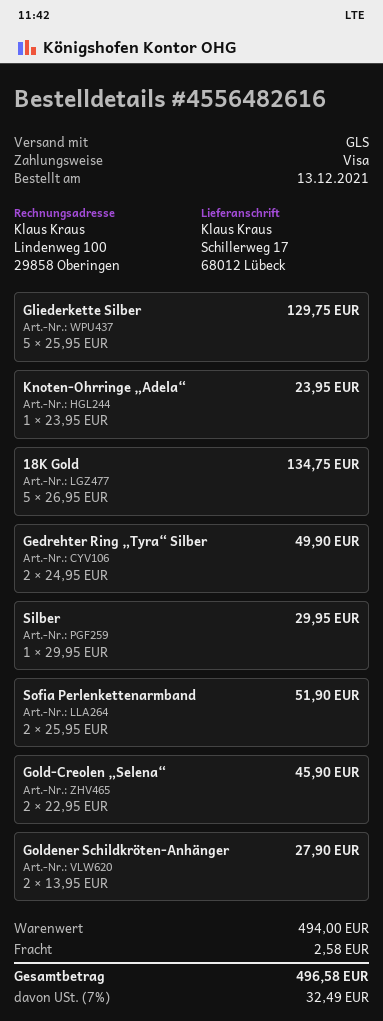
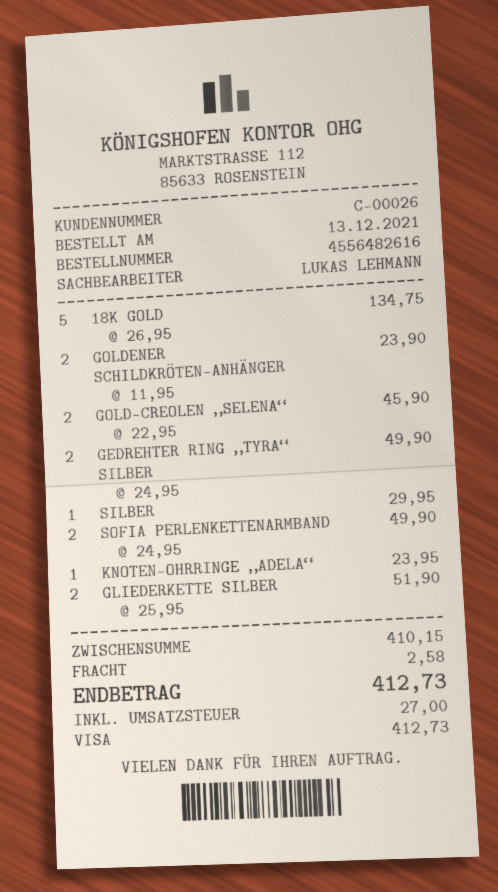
Gliederkette Silber: 5 x 25.95 = 129.75 -> 2 x 25.95 = 51.90
Sofia Perlenkettenarmband: 2 x 25.95 = 51.90 -> 2 x 24.95 = 49.90
Goldener Schildkröten-Anhänger: 2 x 13.95 = 27.90 -> 2 x 11.95 = 23.90
subtotal: 494.00 -> 410.15
tax: 32.49 -> 27.00
total: 496.58 -> 412.73

